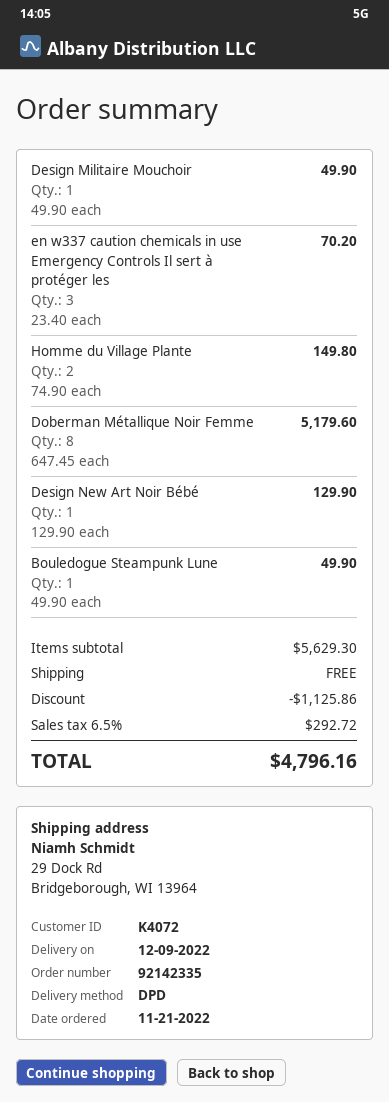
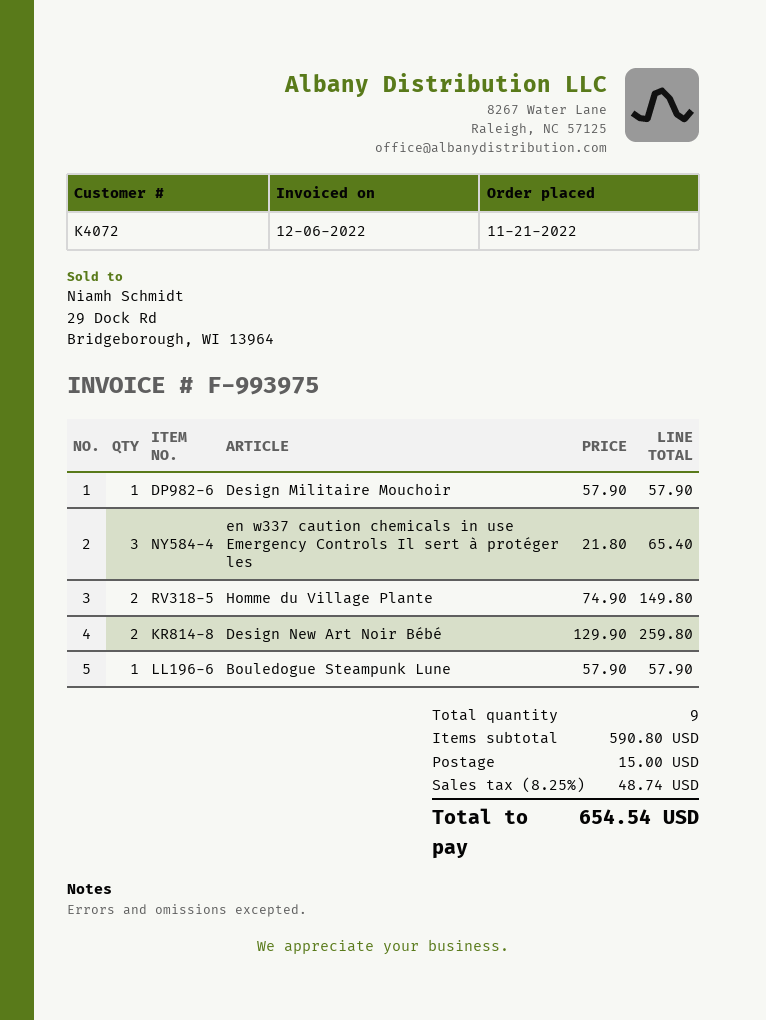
Design Militaire Mouchoir: 1 x 49.90 = 49.90 -> 1 x 57.90 = 57.90
en w337 caution chemicals in use Emergency Controls Il sert à protéger les: 3 x 23.40 = 70.20 -> 3 x 21.80 = 65.40
Doberman Métallique Noir Femme: 8 x 647.45 = 5179.60 -> none
Design New Art Noir Bébé: 1 x 129.90 = 129.90 -> 2 x 129.90 = 259.80
Bouledogue Steampunk Lune: 1 x 49.90 = 49.90 -> 1 x 57.90 = 57.90
subtotal: 5629.30 -> 590.80
discount: 1125.86 -> none
shipping: 0.00 -> 15.00
tax: 6.5% = 292.72 -> 8.25% = 48.74
total: 4796.16 -> 654.54

